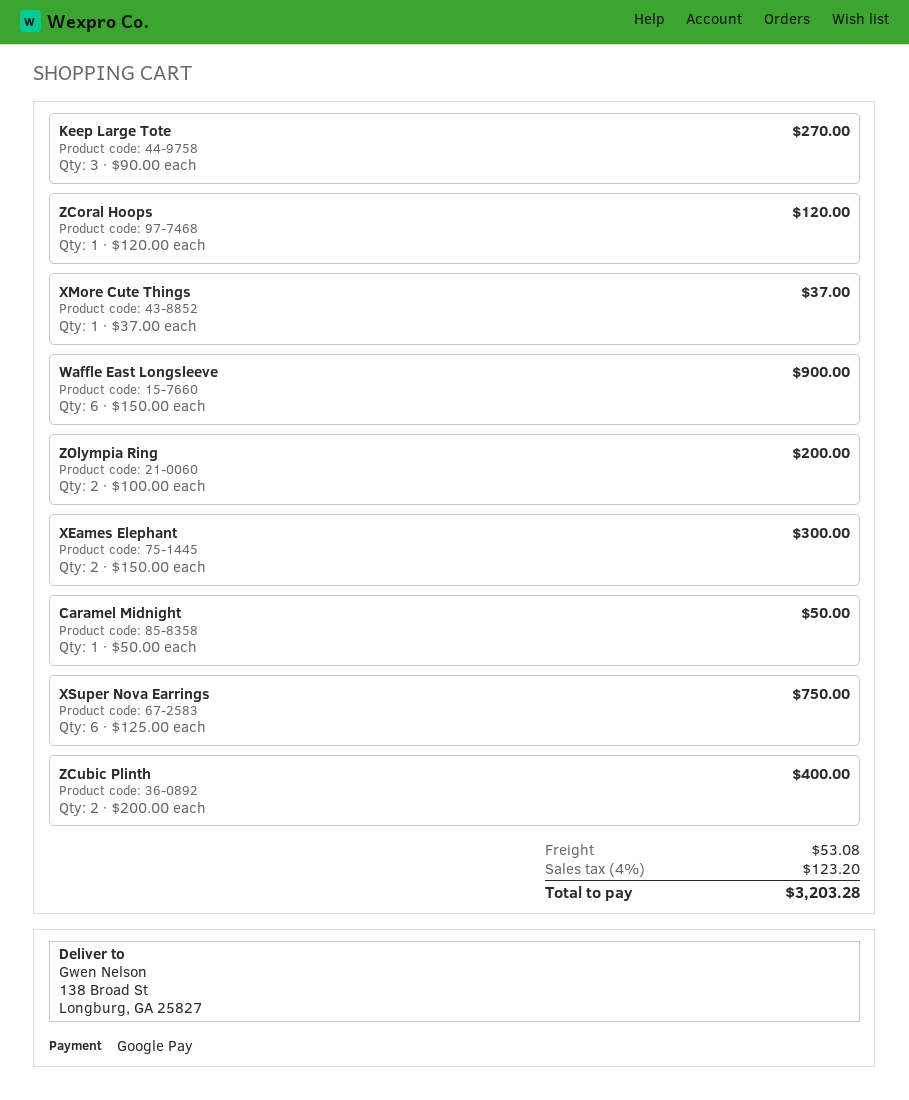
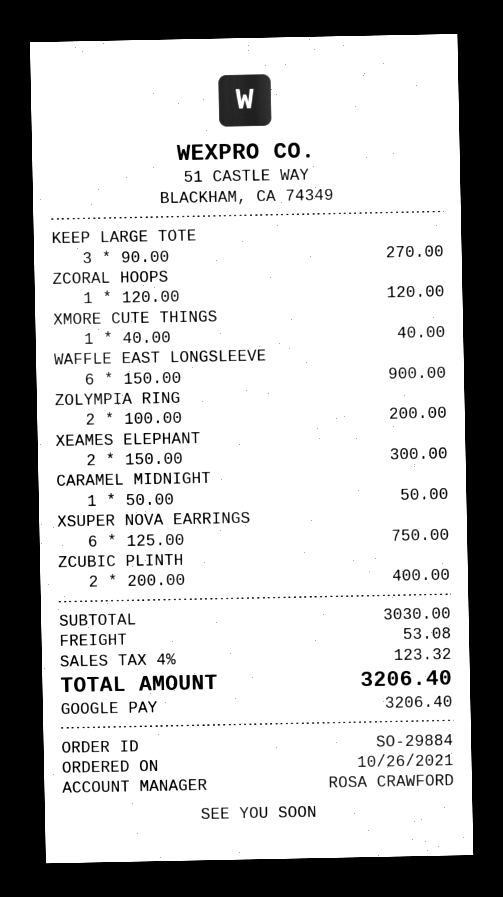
XMore Cute Things: 1 x 37.00 = 37.00 -> 1 x 40.00 = 40.00
tax: 4% = 123.20 -> 4% = 123.32
total: 3203.28 -> 3206.40

